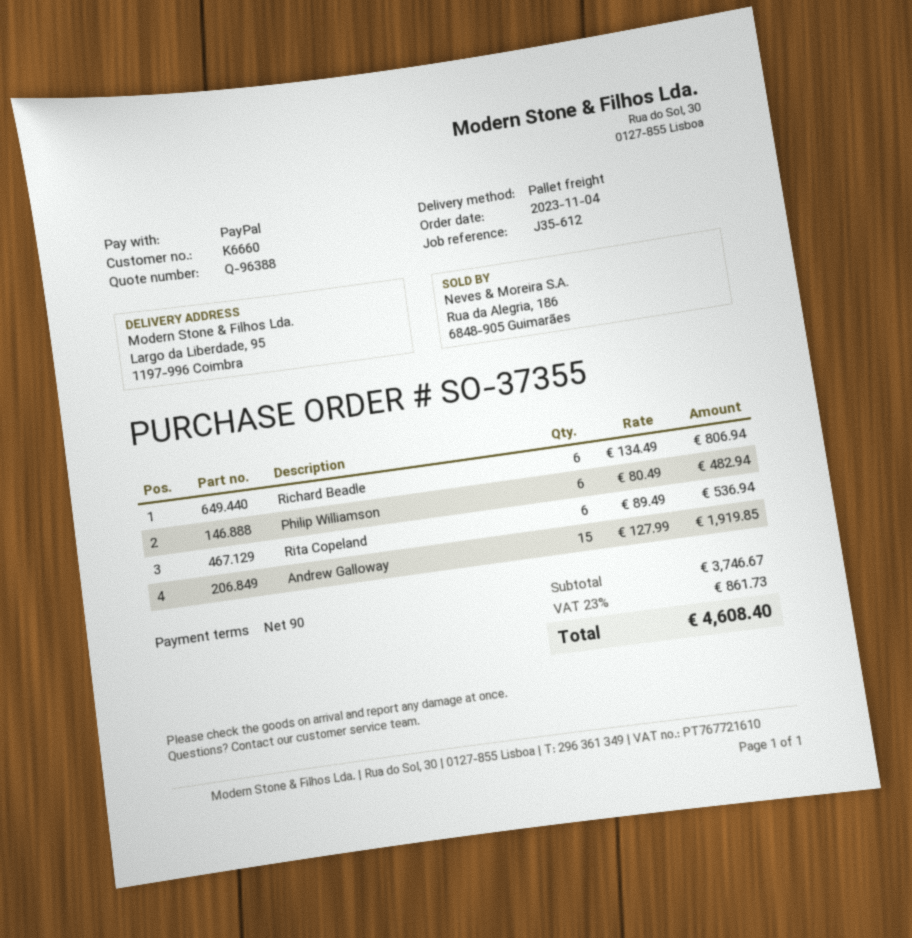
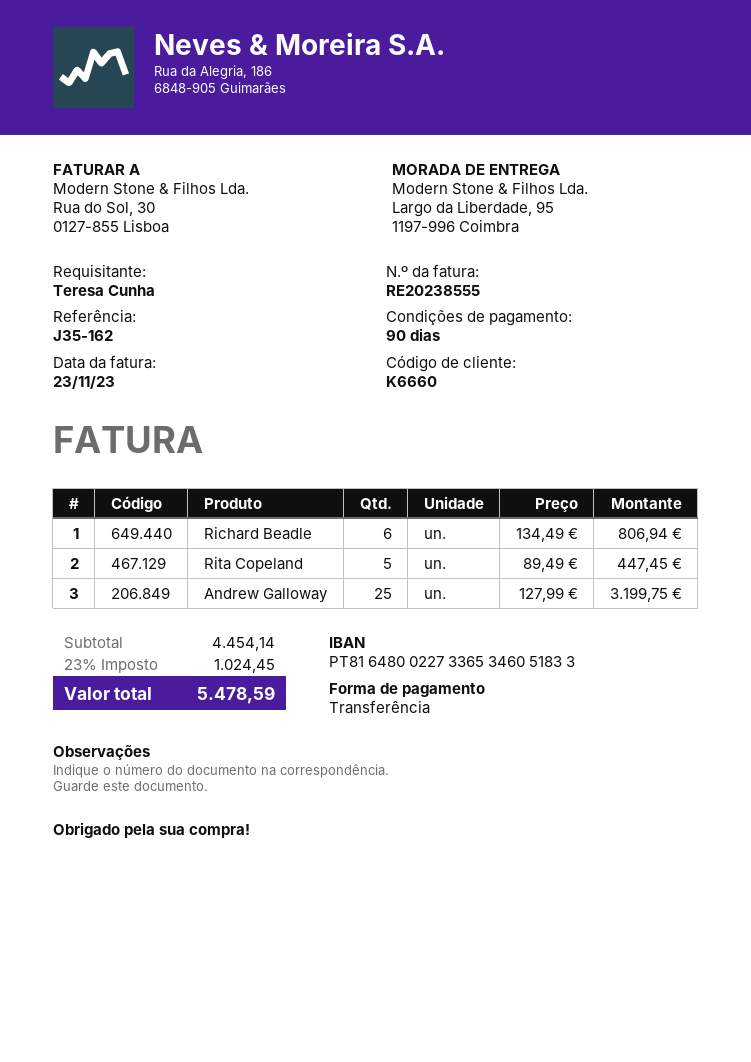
reference: J35-612 -> J35-162
payment method: PayPal -> bank transfer
Philip Williamson: 6 x 80.49 = 482.94 -> none
Rita Copeland: 6 x 89.49 = 536.94 -> 5 x 89.49 = 447.45
Andrew Galloway: 15 x 127.99 = 1919.85 -> 25 x 127.99 = 3199.75
subtotal: 3746.67 -> 4454.14
tax: 23% = 861.73 -> 23% = 1024.45
total: 4608.40 -> 5478.59

